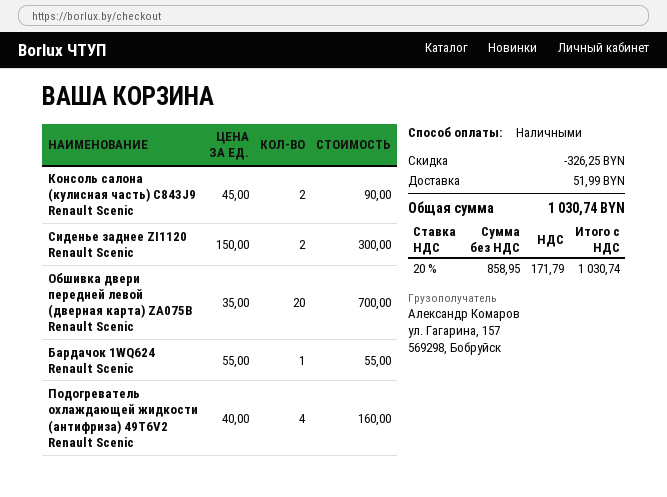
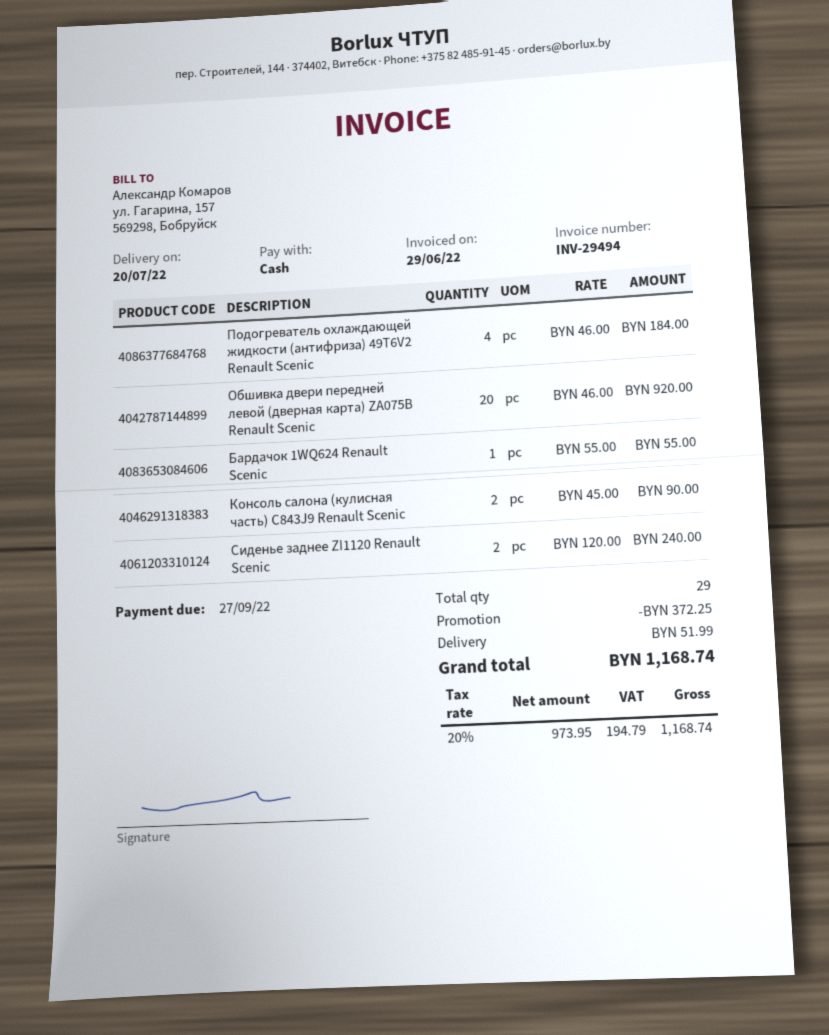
Сиденье заднее ZI1120 Renault Scenic: 2 x 150.00 = 300.00 -> 2 x 120.00 = 240.00
Обшивка двери передней левой (дверная карта) ZA075B Renault Scenic: 20 x 35.00 = 700.00 -> 20 x 46.00 = 920.00
Подогреватель охлаждающей жидкости (антифриза) 49T6V2 Renault Scenic: 4 x 40.00 = 160.00 -> 4 x 46.00 = 184.00
discount: 326.25 -> 372.25
net: 858.95 -> 973.95
tax: 20% = 171.79 -> 20% = 194.79
total: 1030.74 -> 1168.74

